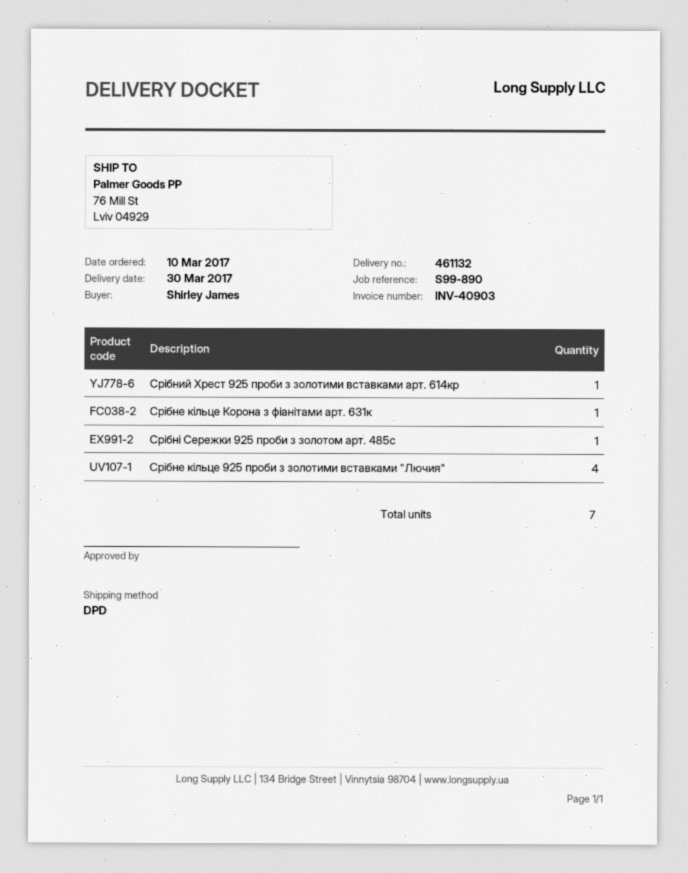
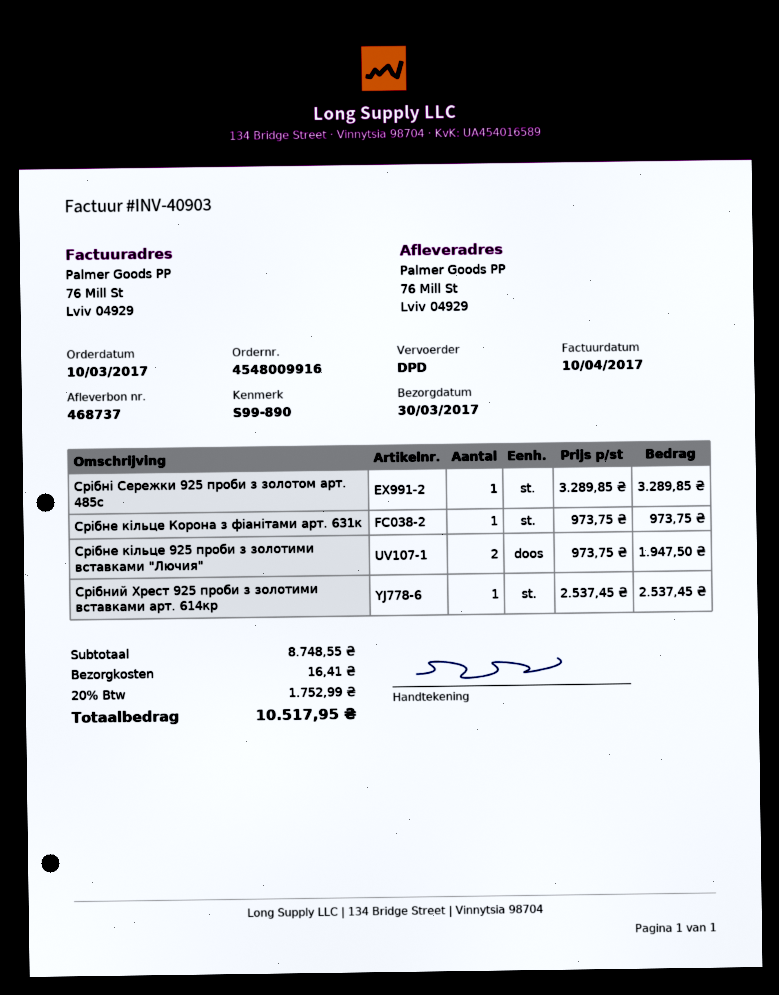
delivery note number: 461132 -> 468737
Срібне кільце 925 проби з золотими вставками "Лючия": 4 -> 2

